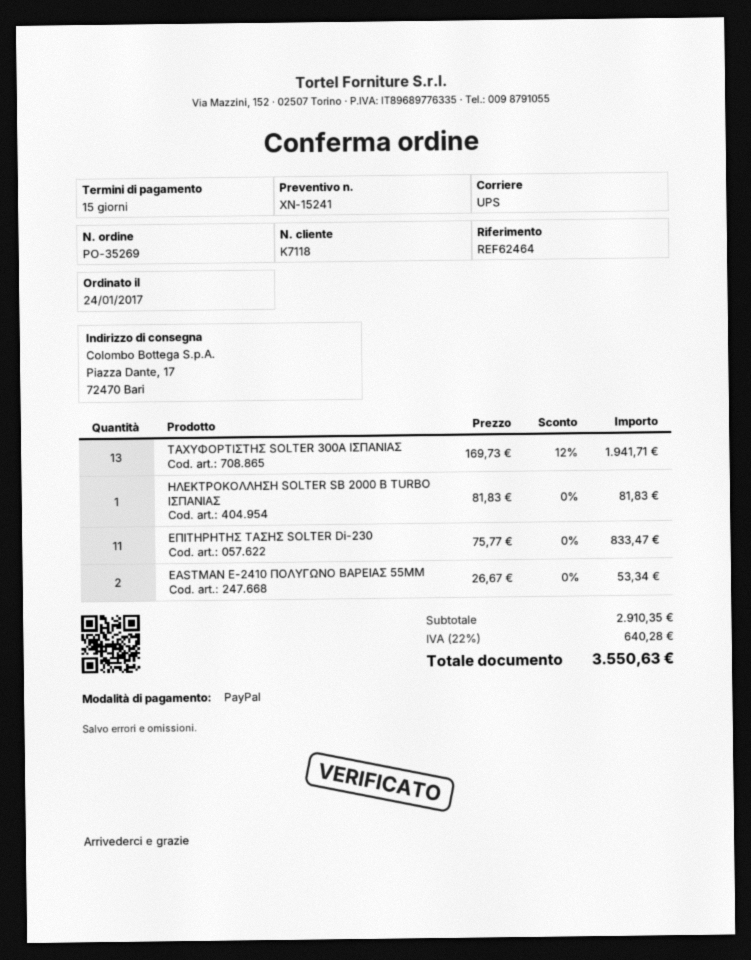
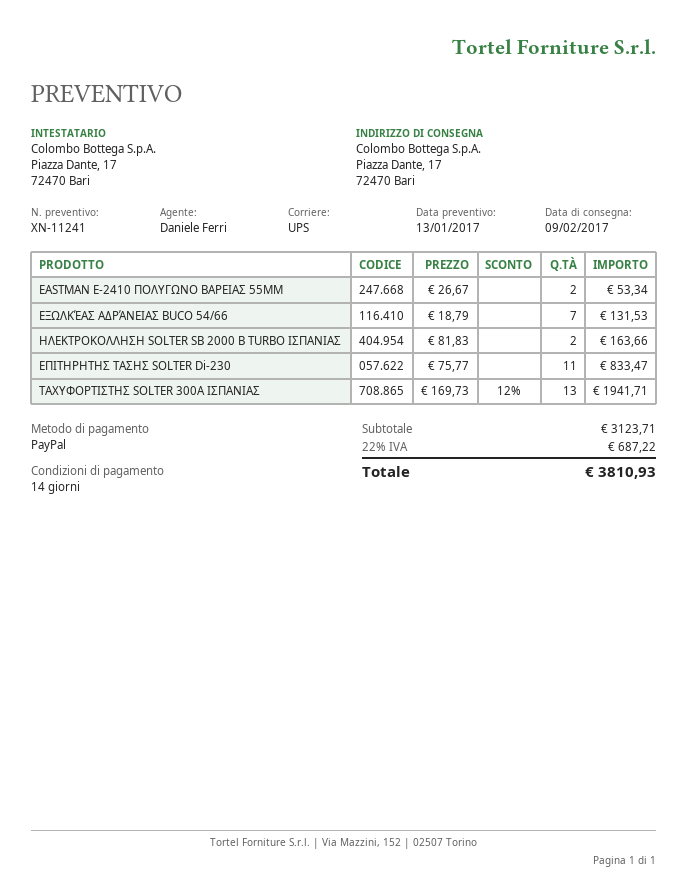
quote number: XN-15241 -> XN-11241
payment terms: 15 days -> 14 days
ΗΛΕΚΤΡΟΚΟΛΛΗΣΗ SOLTER SB 2000 B TURBO ΙΣΠΑΝΙΑΣ: 1 x 81.83 = 81.83 -> 2 x 81.83 = 163.66
ΕΞΩΛΚΈΑΣ ΑΔΡΆΝΕΙΑΣ BUCO 54/66: none -> 7 x 18.79 = 131.53
subtotal: 2910.35 -> 3123.71
tax: 22% = 640.28 -> 22% = 687.22
total: 3550.63 -> 3810.93

